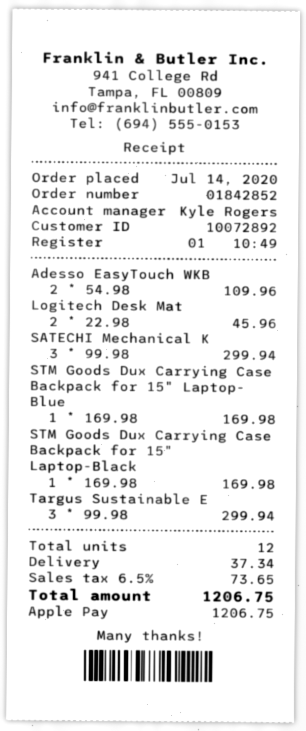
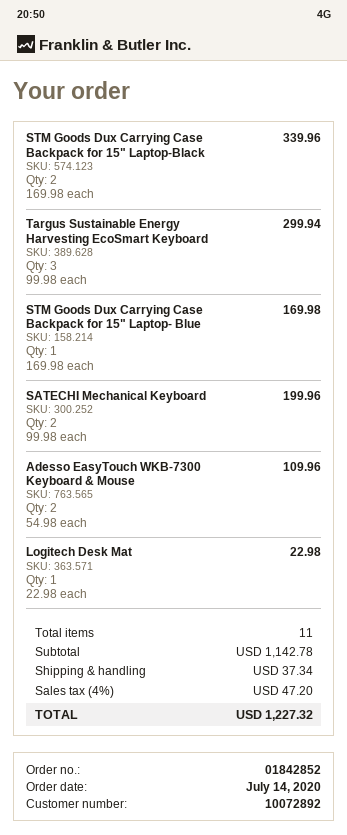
Logitech Desk Mat: 2 x 22.98 = 45.96 -> 1 x 22.98 = 22.98
SATECHI Mechanical K: 3 x 99.98 = 299.94 -> 2 x 99.98 = 199.96
STM Goods Dux Carrying Case Backpack for 15" Laptop-Black: 1 x 169.98 = 169.98 -> 2 x 169.98 = 339.96
total quantity: 12 -> 11
tax: 6.5% = 73.65 -> 4% = 47.20
total: 1206.75 -> 1227.32

